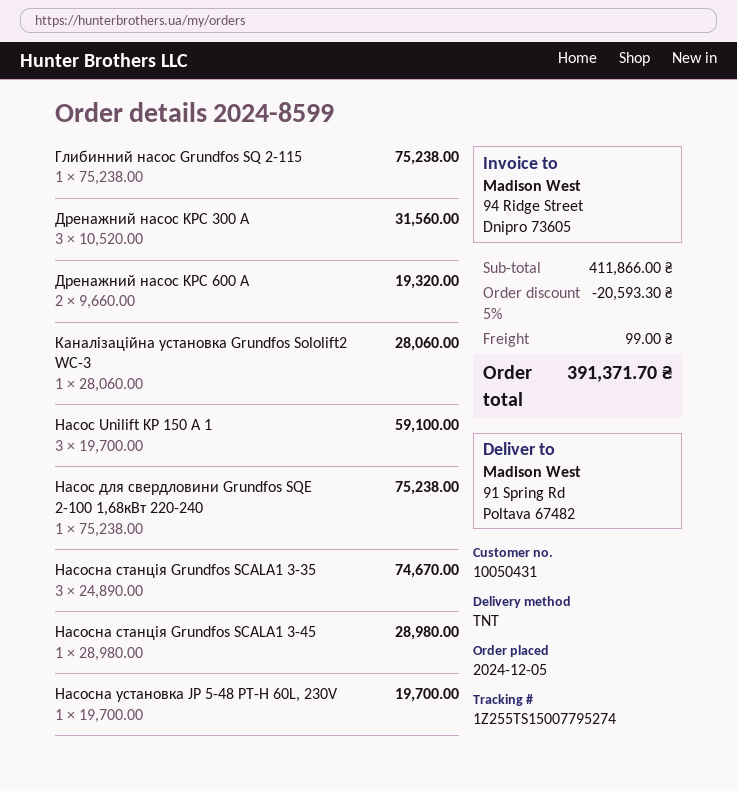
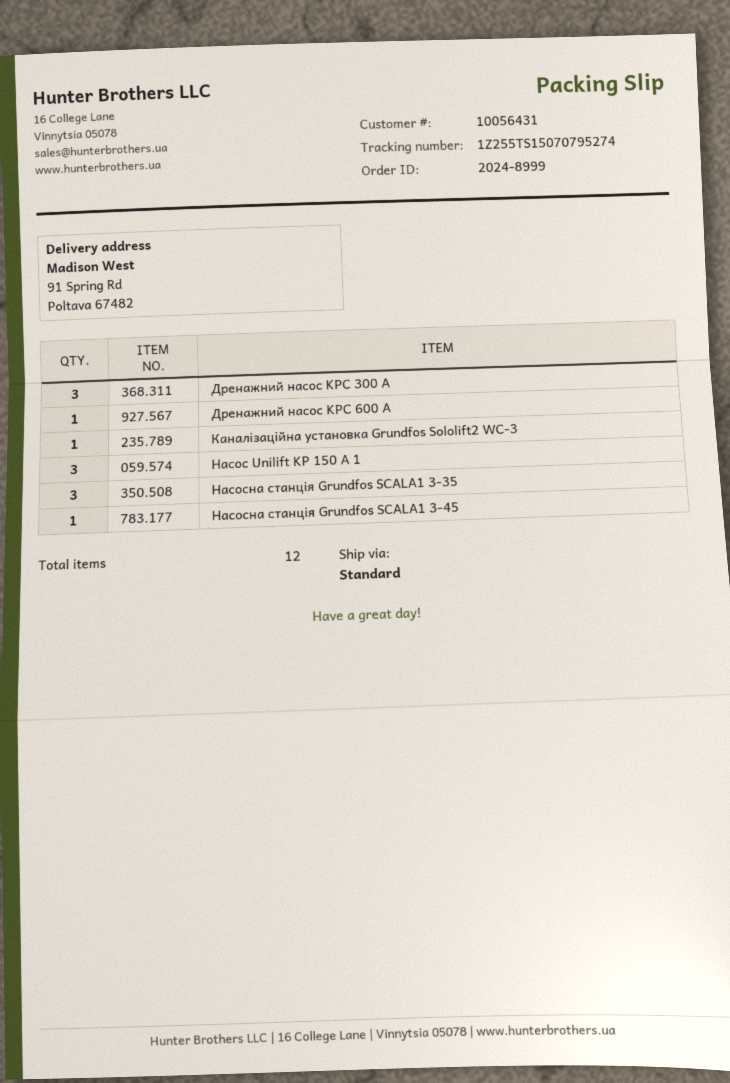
order number: 2024-8599 -> 2024-8999
customer number: 10050431 -> 10056431
shipping method: TNT -> standard
tracking number: 1Z255TS15007795274 -> 1Z255TS15070795274
Глибинний насос Grundfos SQ 2-115: 1 -> none
Дренажний насос KPC 600 A: 2 -> 1
Насос для свердловини Grundfos SQE 2-100 1,68кВт 220-240: 1 -> none
Насосна установка JP 5-48 PT-H 60L, 230V: 1 -> none

